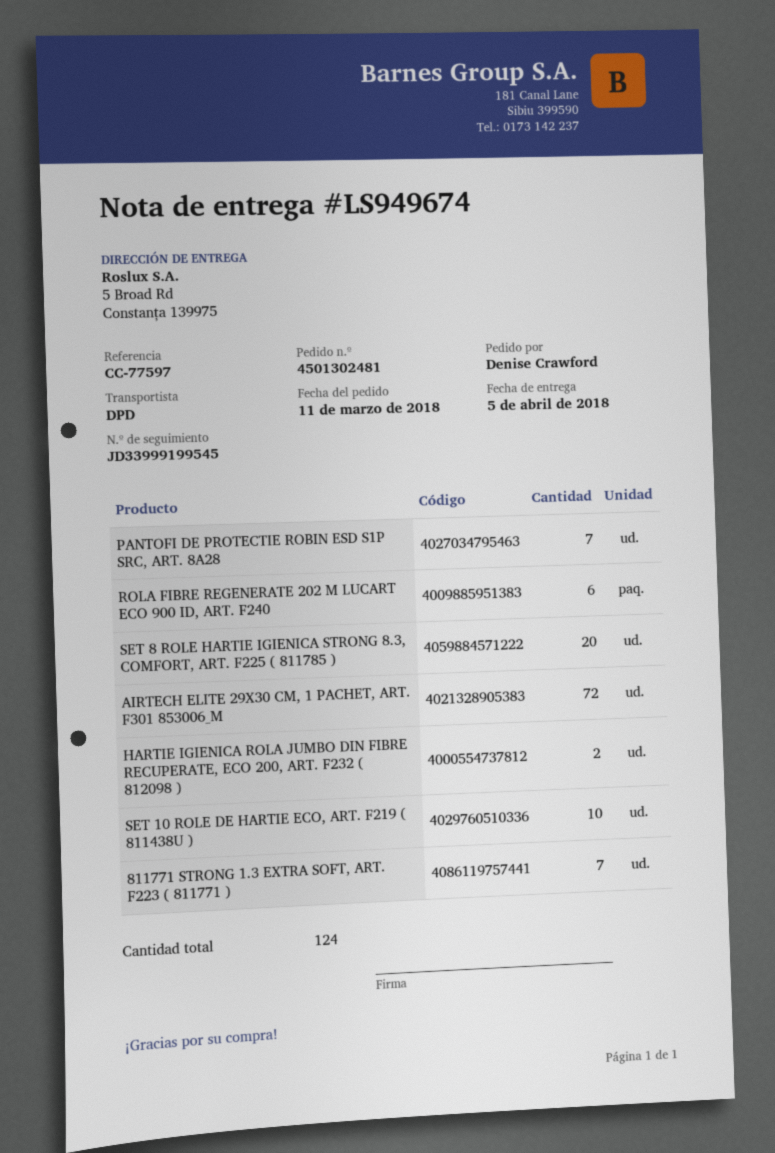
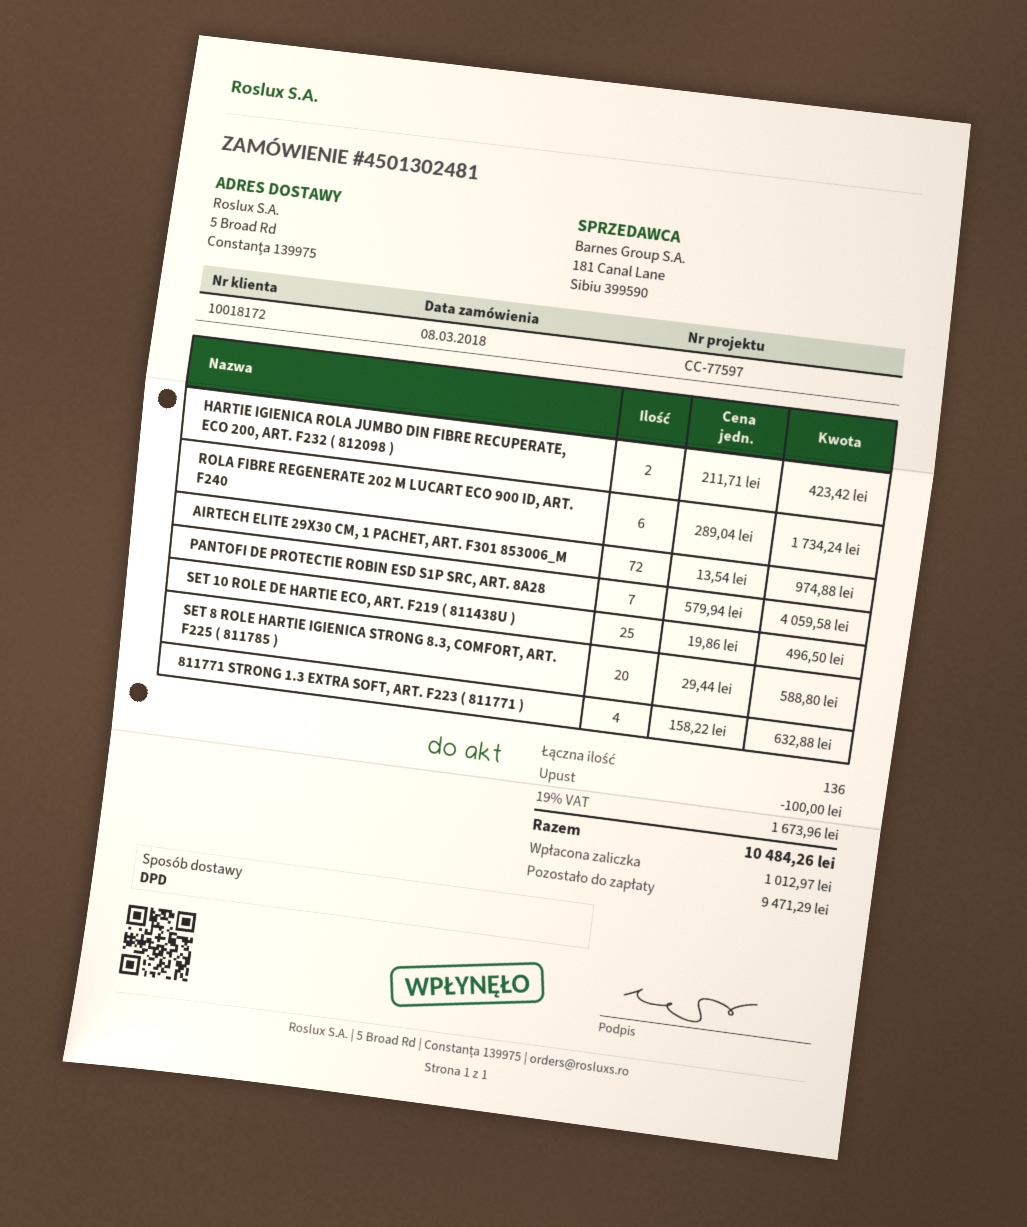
order date: 2018-03-11 -> 2018-03-08
SET 10 ROLE DE HARTIE ECO, ART. F219 ( 811438U ): 10 -> 25
811771 STRONG 1.3 EXTRA SOFT, ART. F223 ( 811771 ): 7 -> 4
total quantity: 124 -> 136

